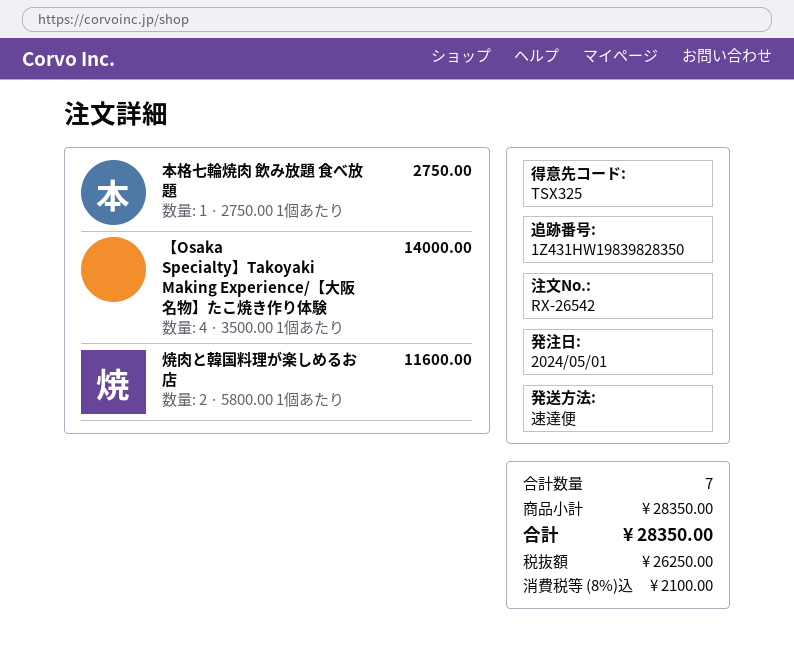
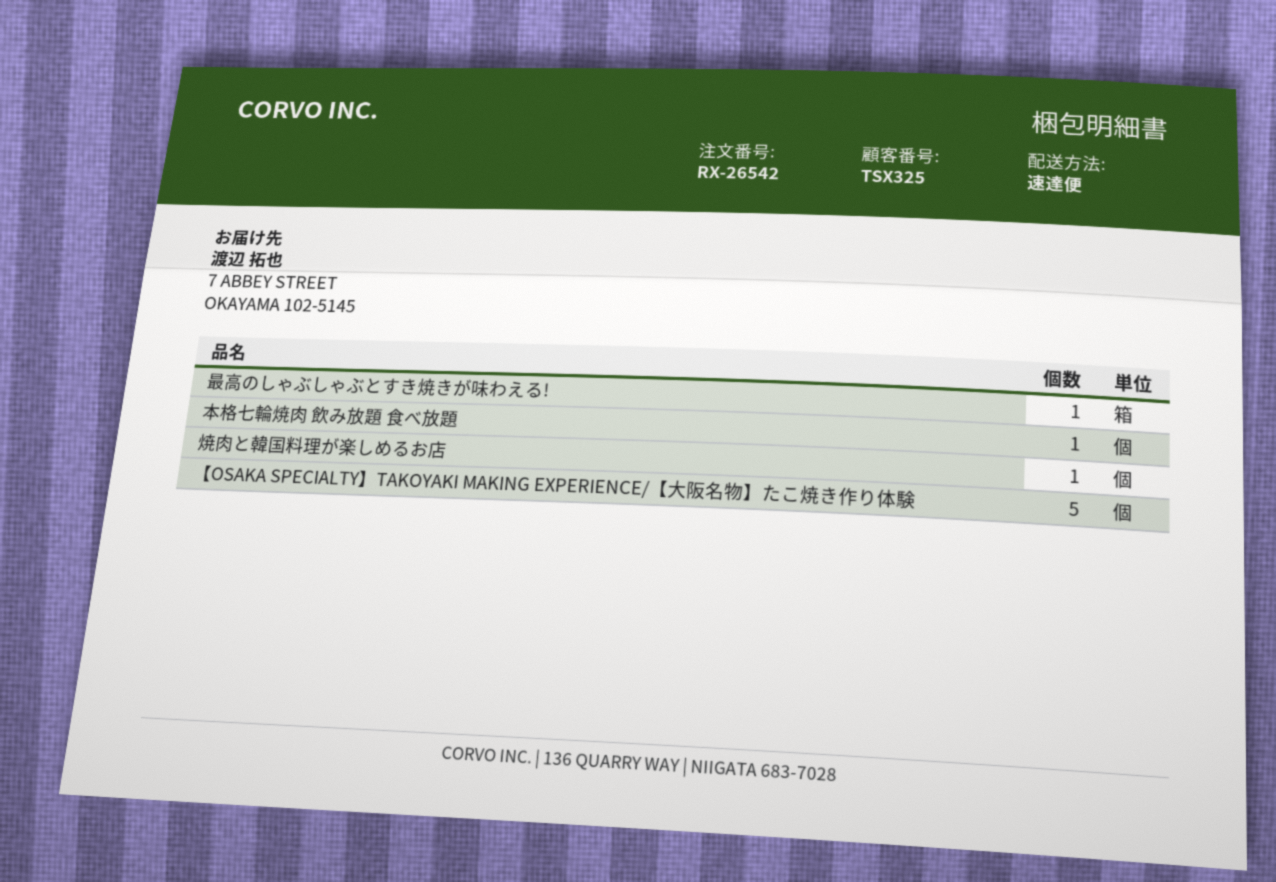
【Osaka Specialty】Takoyaki Making Experience/【大阪名物】たこ焼き作り体験: 4 -> 5
焼肉と韓国料理が楽しめるお店: 2 -> 1
最高のしゃぶしゃぶとすき焼きが味わえる!: none -> 1

